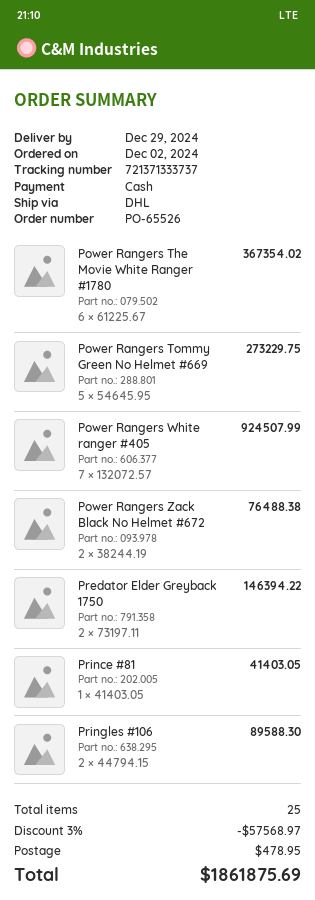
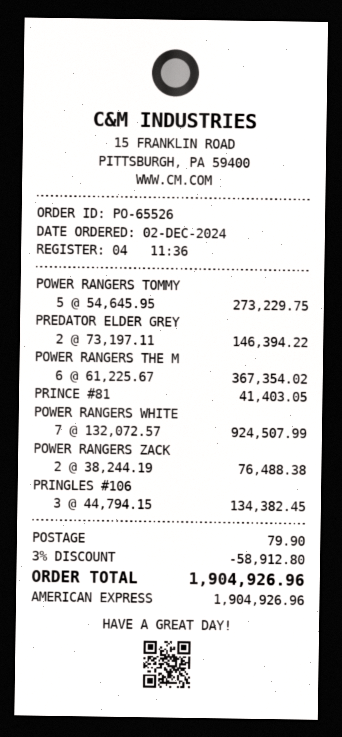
payment method: cash -> American Express
Pringles #106: 2 x 44794.15 = 89588.30 -> 3 x 44794.15 = 134382.45
discount: 3% = 57568.97 -> 3% = 58912.80
shipping: 478.95 -> 79.90
total: 1861875.69 -> 1904926.96

